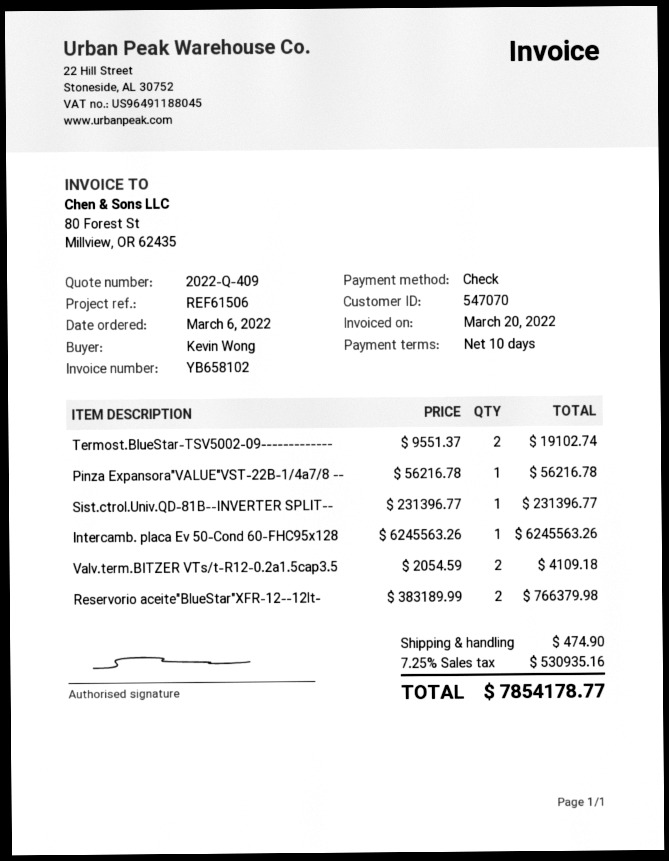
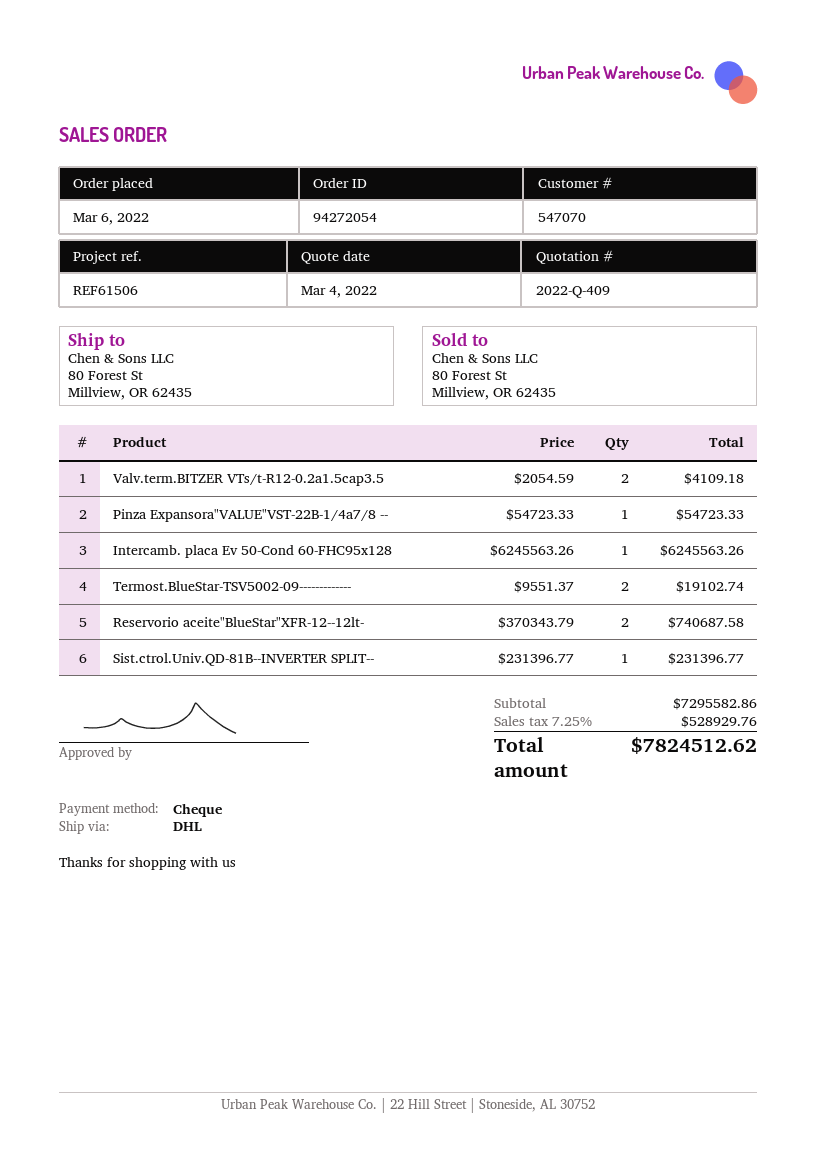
Pinza Expansora"VALUE"VST-22B-1/4a7/8 --: 1 x 56216.78 = 56216.78 -> 1 x 54723.33 = 54723.33
Reservorio aceite"BlueStar"XFR-12--12lt-: 2 x 383189.99 = 766379.98 -> 2 x 370343.79 = 740687.58
shipping: 474.90 -> none
tax: 7.25% = 530935.16 -> 7.25% = 528929.76
total: 7854178.77 -> 7824512.62

